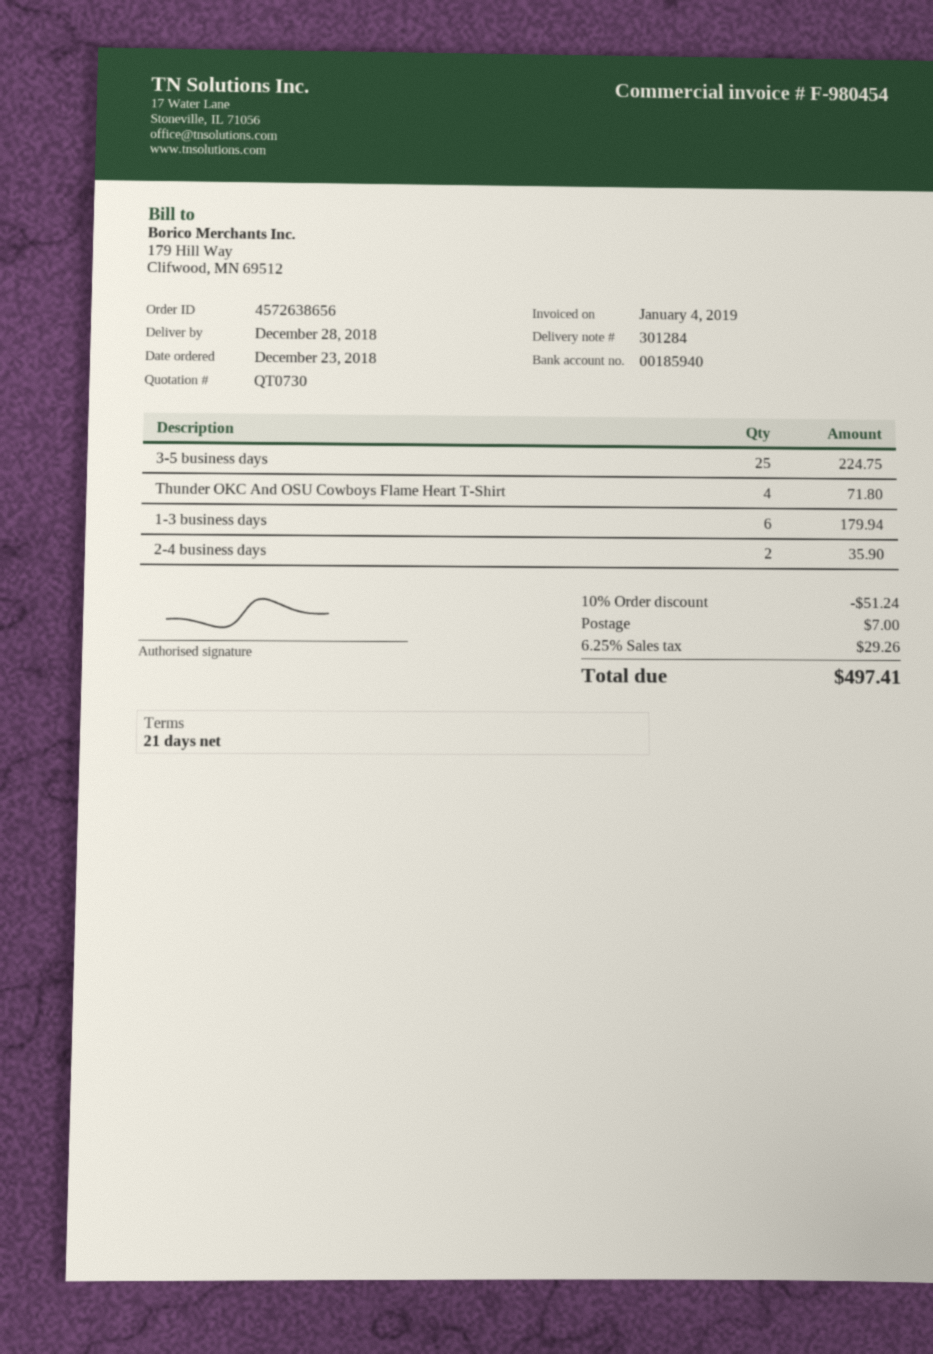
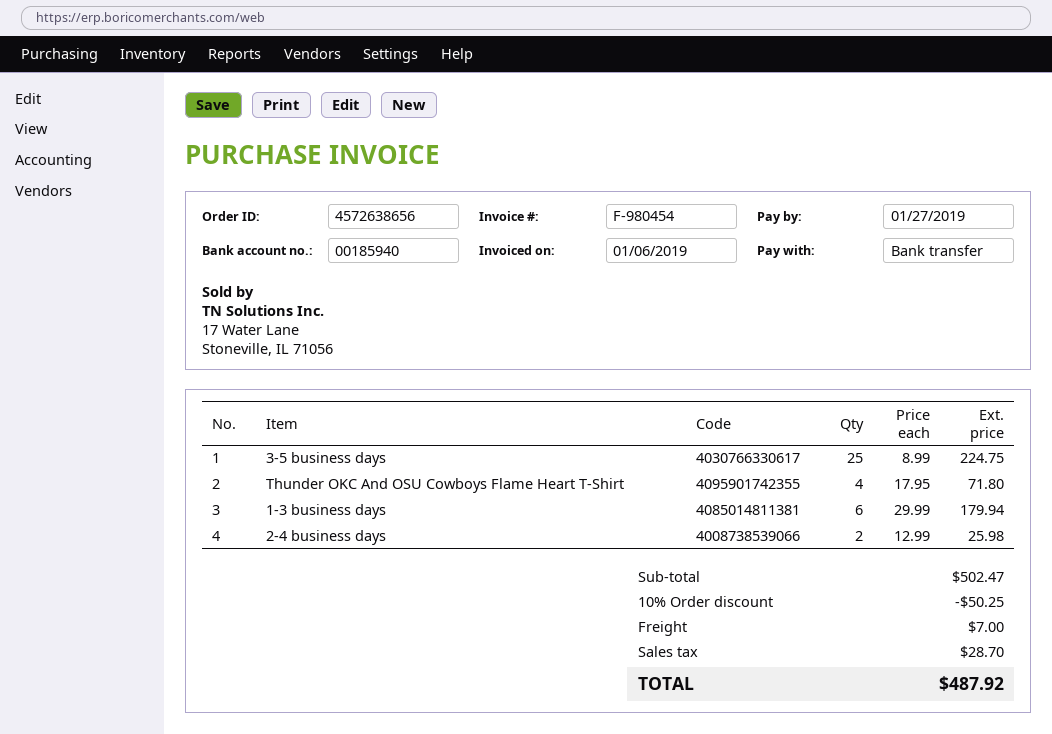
invoice date: 2019-01-04 -> 2019-01-06
2-4 business days: 2 for 35.90 -> 2 for 25.98
discount: 10% = 51.24 -> 10% = 50.25
tax: 29.26 -> 28.70
total: 497.41 -> 487.92

